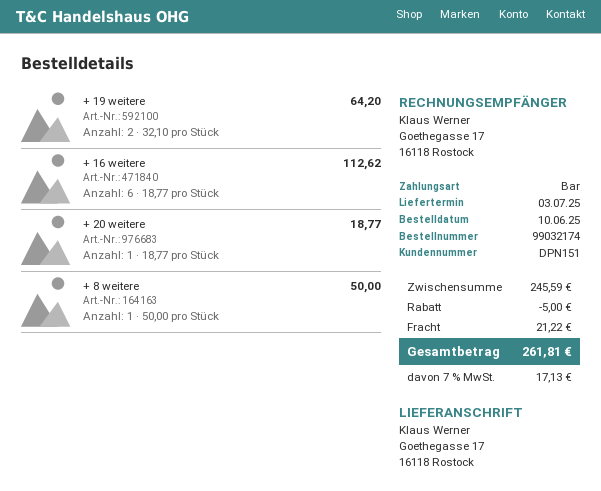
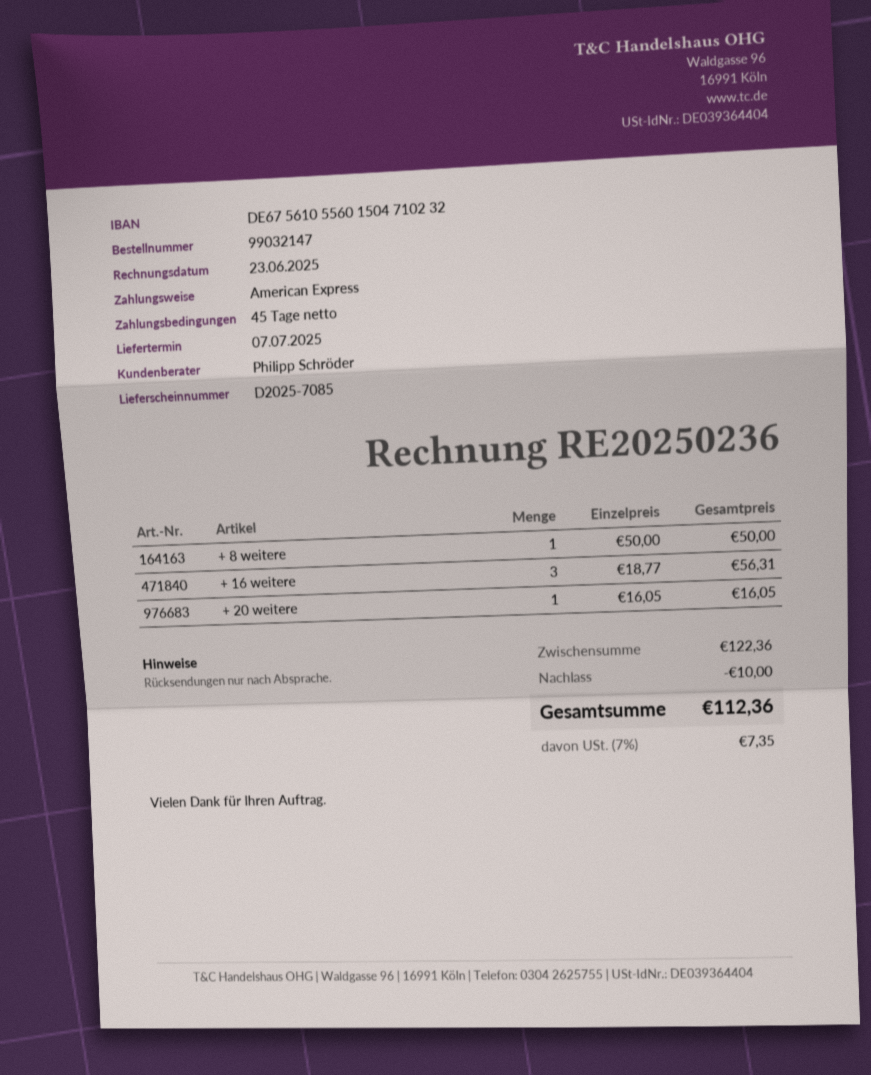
order number: 99032174 -> 99032147
delivery date: 2025-07-03 -> 2025-07-07
payment method: cash -> American Express
+ 19 weitere: 2 x 32.10 = 64.20 -> none
+ 16 weitere: 6 x 18.77 = 112.62 -> 3 x 18.77 = 56.31
+ 20 weitere: 1 x 18.77 = 18.77 -> 1 x 16.05 = 16.05
subtotal: 245.59 -> 122.36
discount: 5.00 -> 10.00
shipping: 21.22 -> none
tax: 7% = 17.13 -> 7% = 7.35
total: 261.81 -> 112.36

